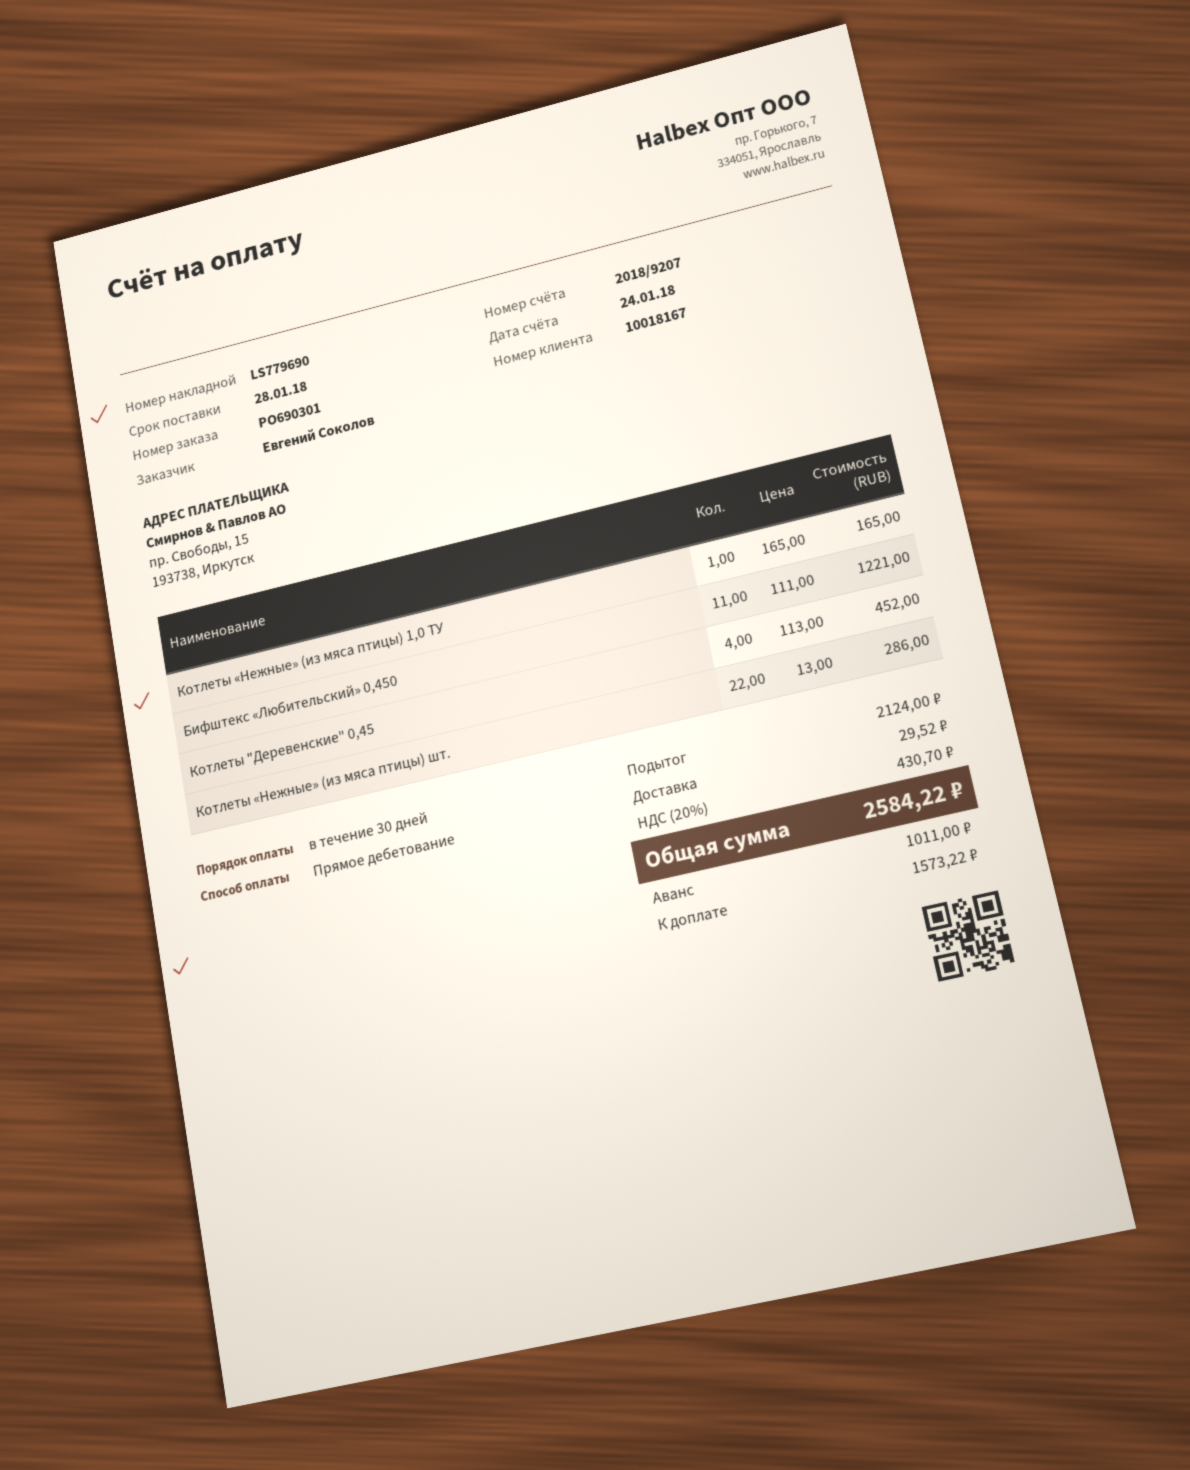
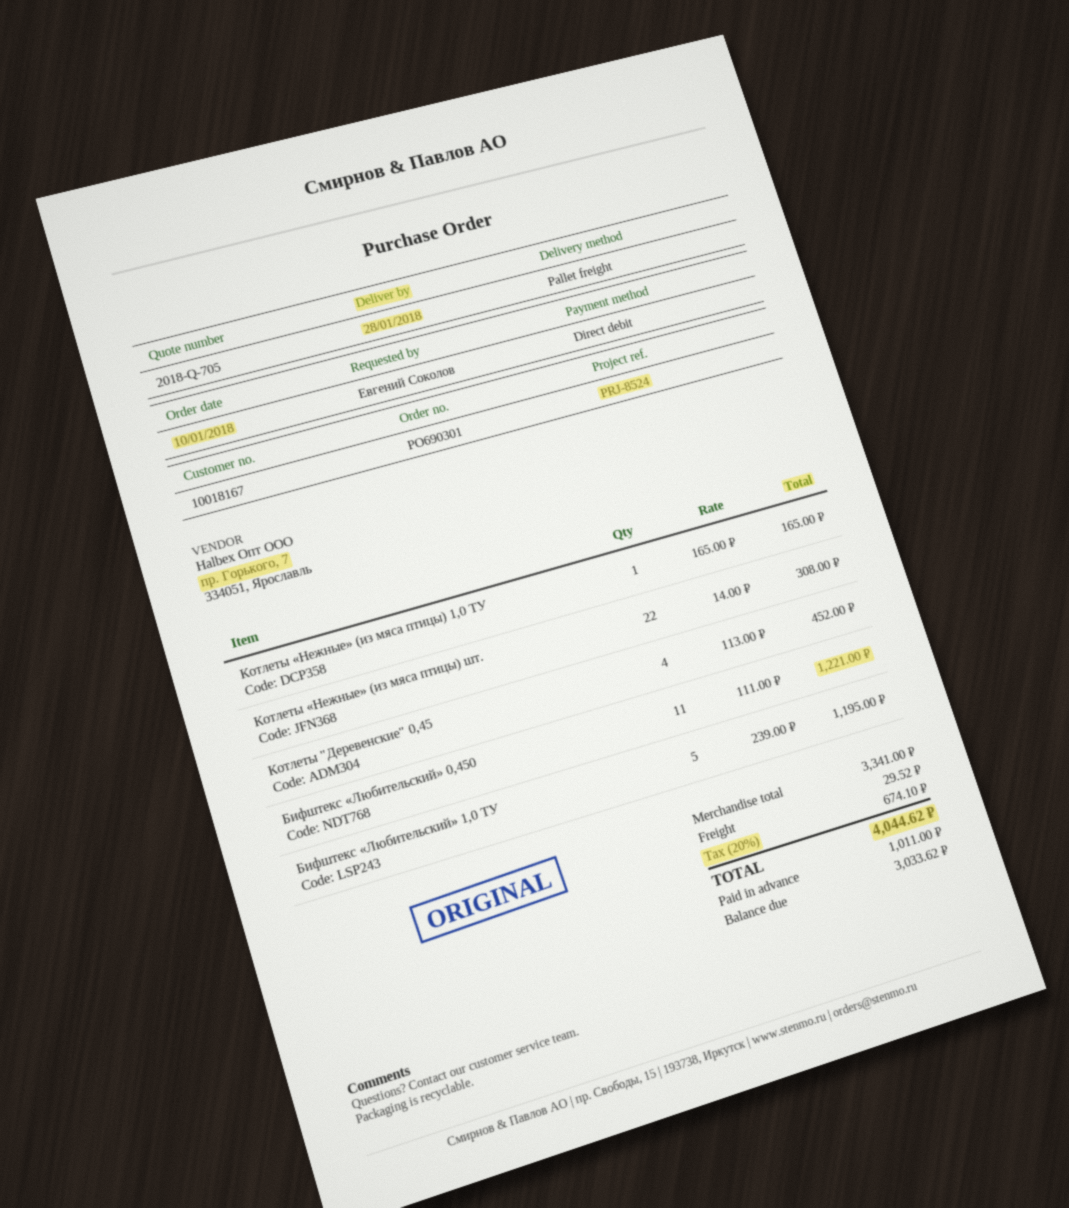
Котлеты «Нежные» (из мяса птицы) шт.: 22 x 13.00 = 286.00 -> 22 x 14.00 = 308.00
Бифштекс «Любительский» 1,0 ТУ: none -> 5 x 239.00 = 1195.00
subtotal: 2124.00 -> 3341.00
tax: 20% = 430.70 -> 20% = 674.10
total: 2584.22 -> 4044.62
balance: 1573.22 -> 3033.62

